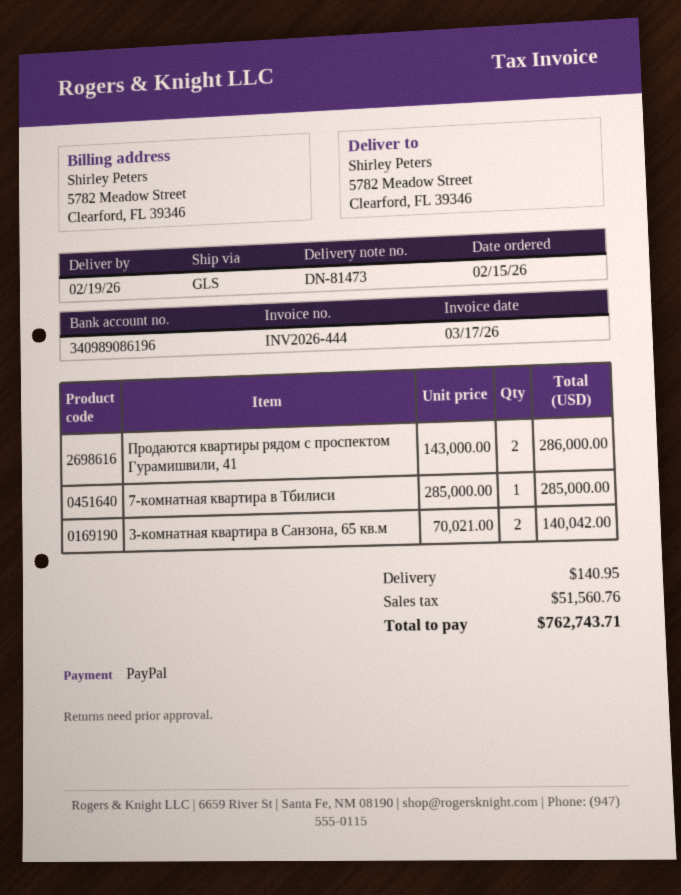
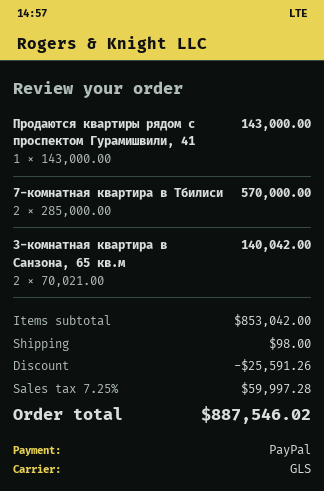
Продаются квартиры рядом с проспектом Гурамишвили, 41: 2 x 143000.00 = 286000.00 -> 1 x 143000.00 = 143000.00
7-комнатная квартира в Тбилиси: 1 x 285000.00 = 285000.00 -> 2 x 285000.00 = 570000.00
discount: none -> 25591.26
shipping: 140.95 -> 98.00
tax: 51560.76 -> 59997.28
total: 762743.71 -> 887546.02

